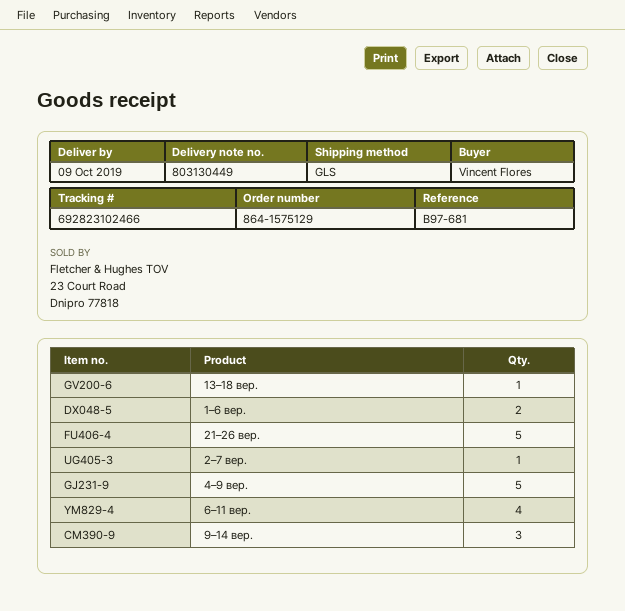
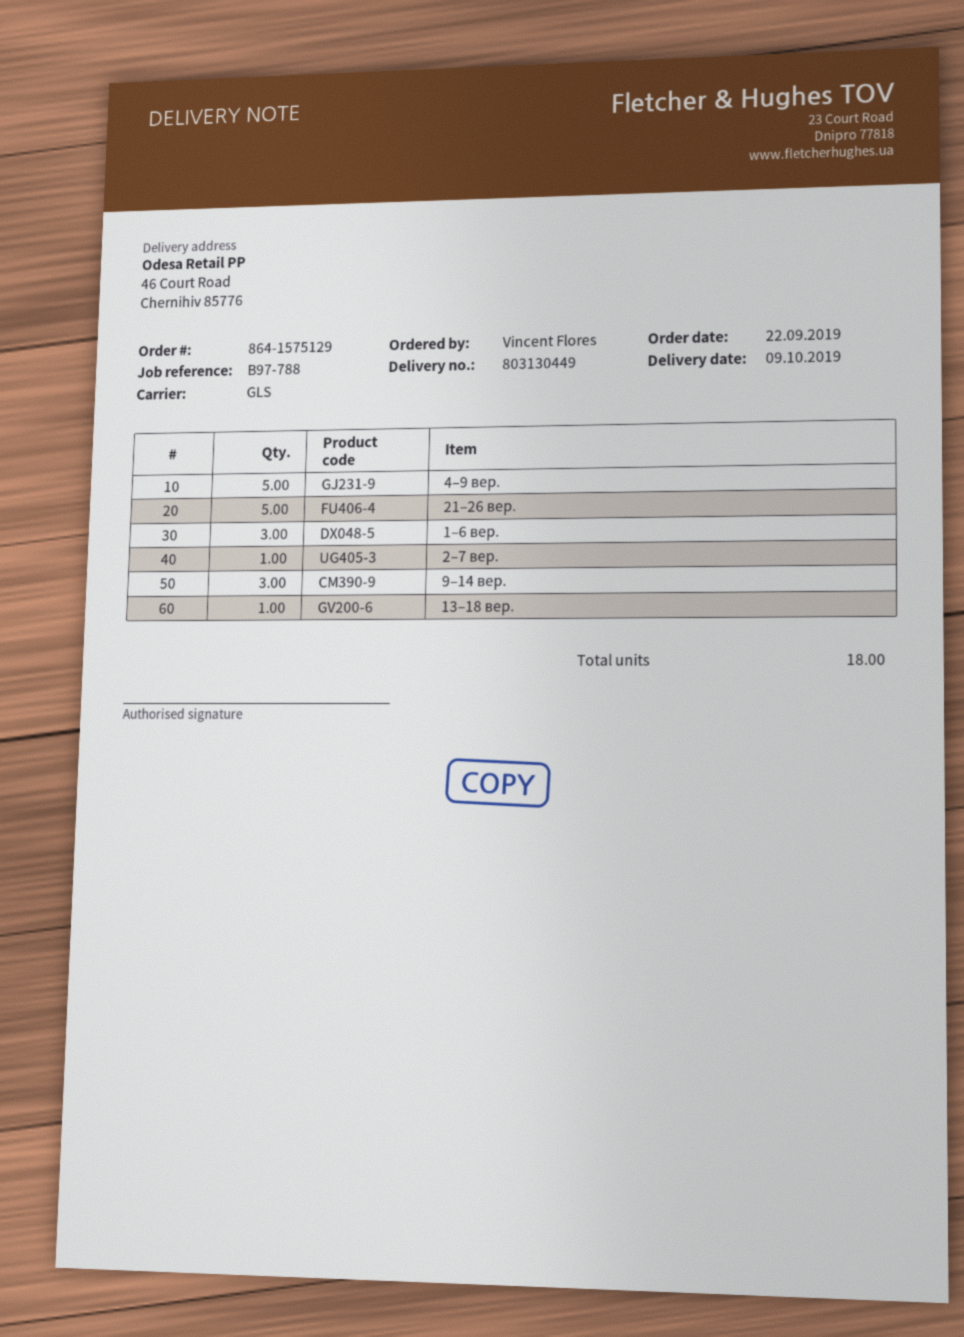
reference: B97-681 -> B97-788
1–6 вер.: 2 -> 3
6–11 вер.: 4 -> none

